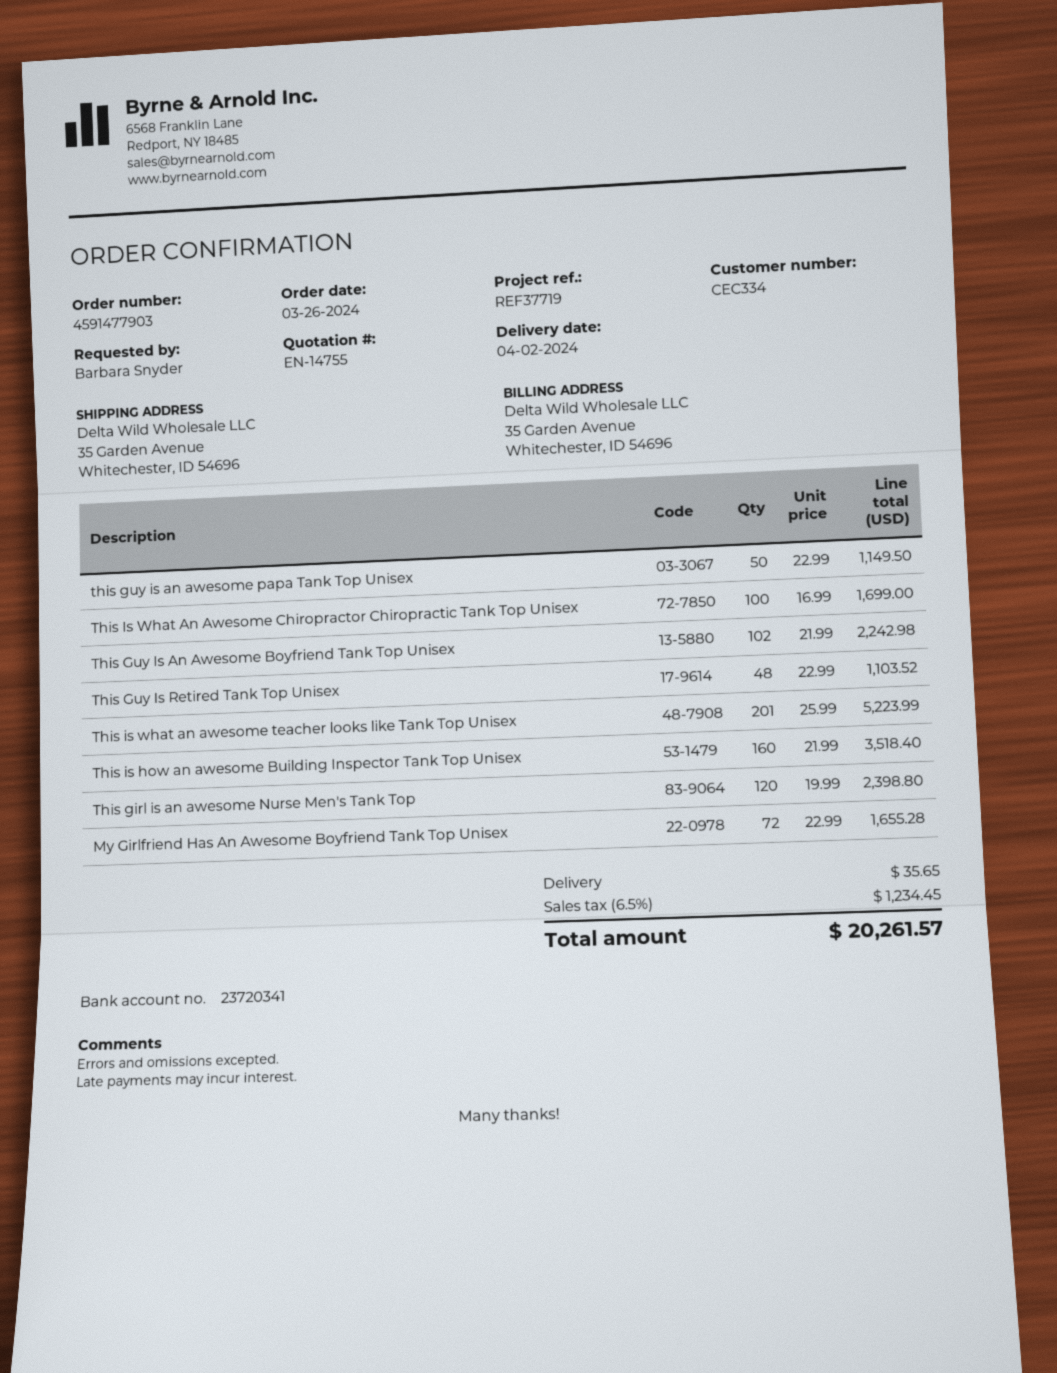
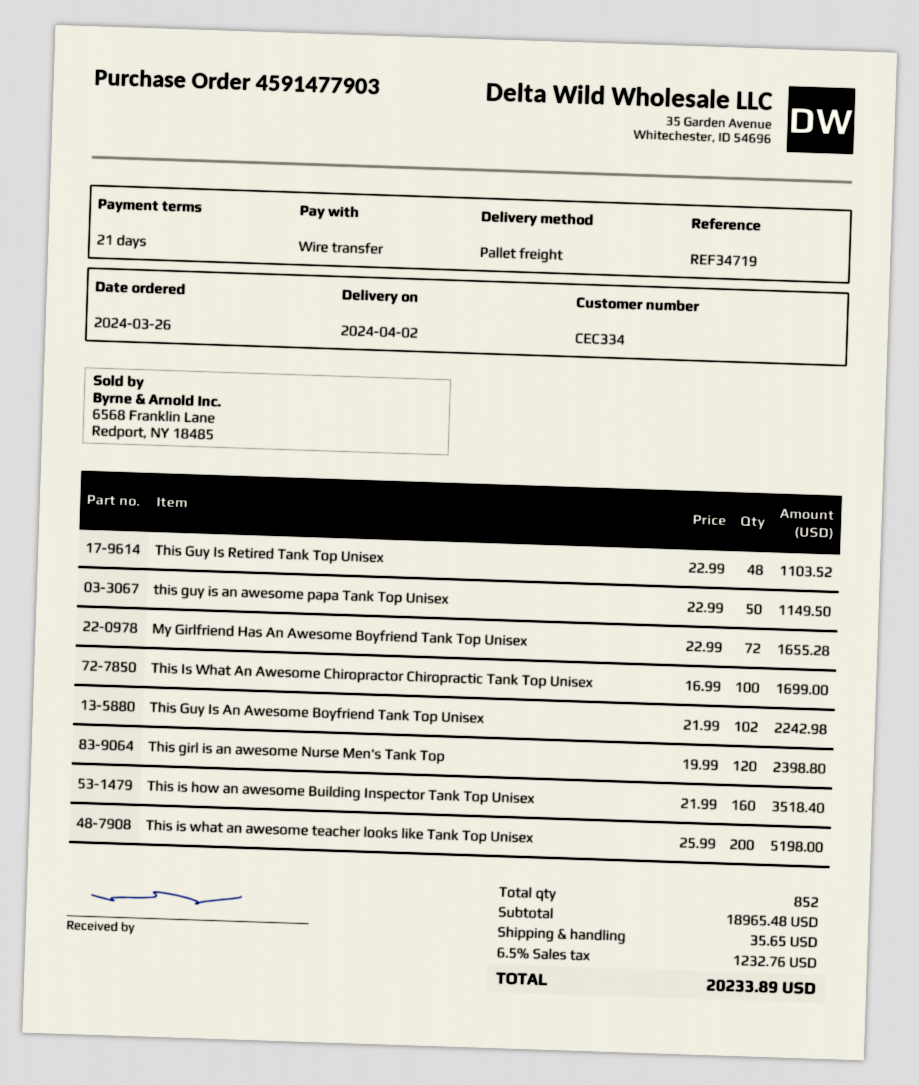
reference: REF37719 -> REF34719
This is what an awesome teacher looks like Tank Top Unisex: 201 x 25.99 = 5223.99 -> 200 x 25.99 = 5198.00
tax: 6.5% = 1234.45 -> 6.5% = 1232.76
total: 20261.57 -> 20233.89

